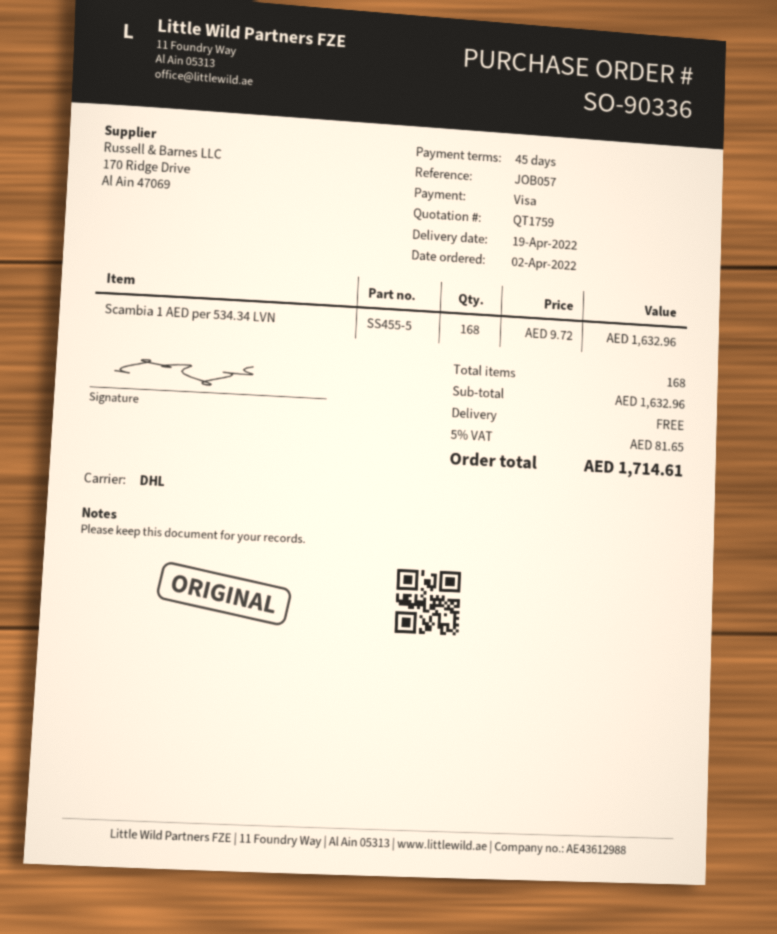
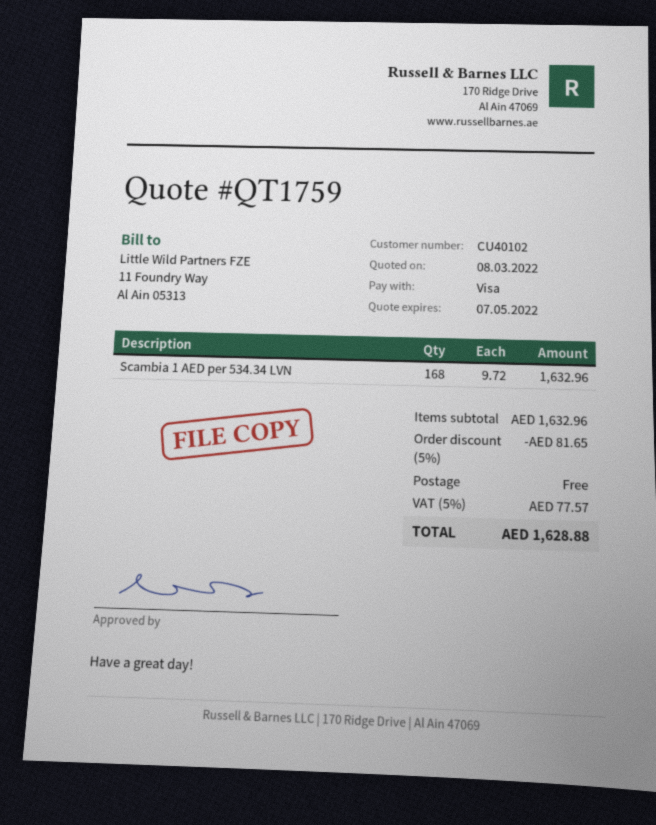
discount: none -> 5% = 81.65
tax: 5% = 81.65 -> 5% = 77.57
total: 1714.61 -> 1628.88

